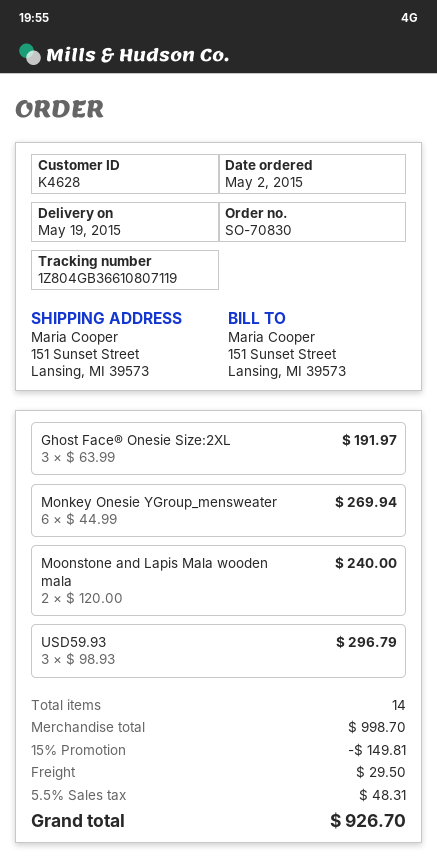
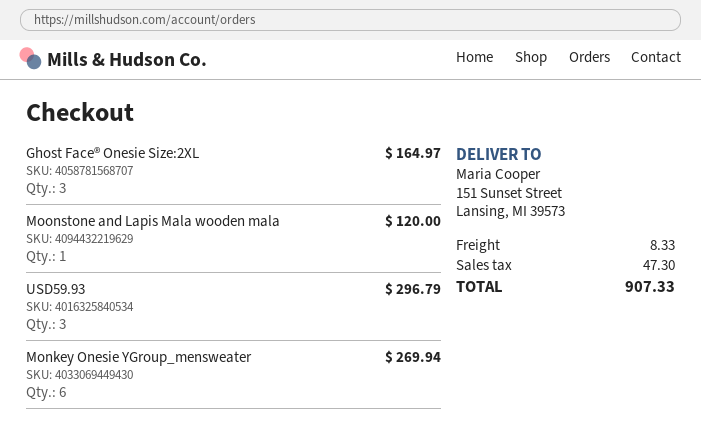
Ghost Face® Onesie Size:2XL: 3 for 191.97 -> 3 for 164.97
Moonstone and Lapis Mala wooden mala: 2 for 240.00 -> 1 for 120.00
discount: 15% = 149.81 -> none
shipping: 29.50 -> 8.33
tax: 48.31 -> 47.30
total: 926.70 -> 907.33

